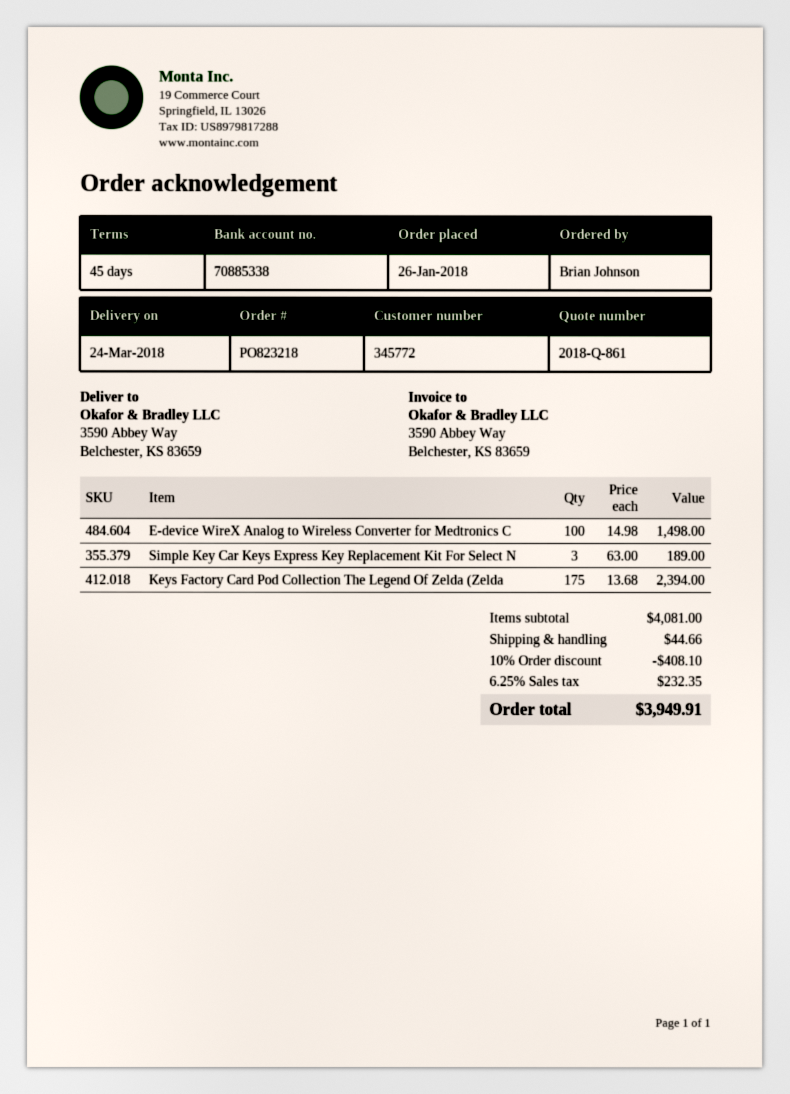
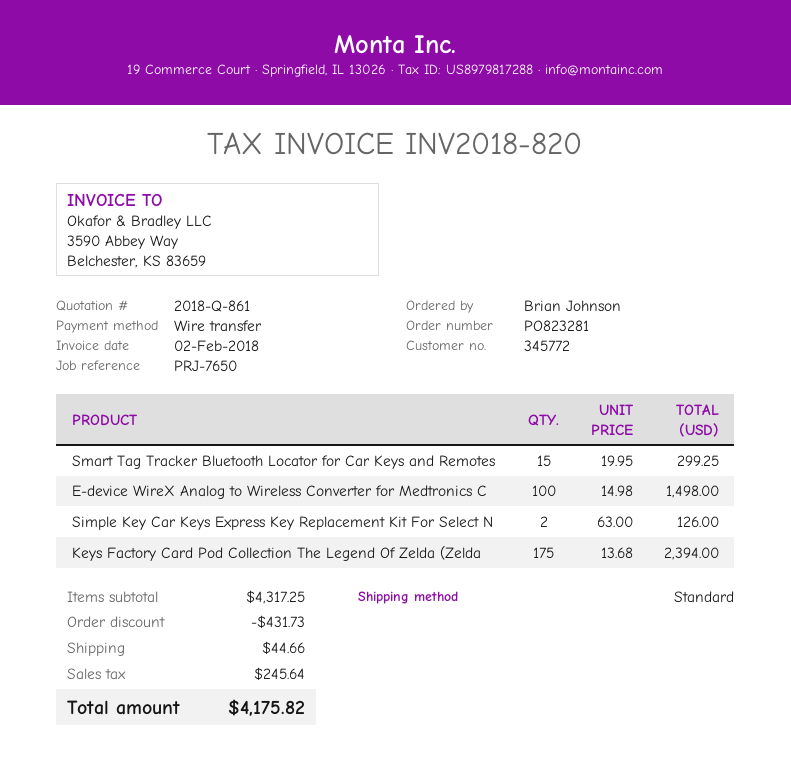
order number: PO823218 -> PO823281
Simple Key Car Keys Express Key Replacement Kit For Select N: 3 x 63.00 = 189.00 -> 2 x 63.00 = 126.00
Smart Tag Tracker Bluetooth Locator for Car Keys and Remotes: none -> 15 x 19.95 = 299.25
subtotal: 4081.00 -> 4317.25
discount: 408.10 -> 431.73
tax: 232.35 -> 245.64
total: 3949.91 -> 4175.82

